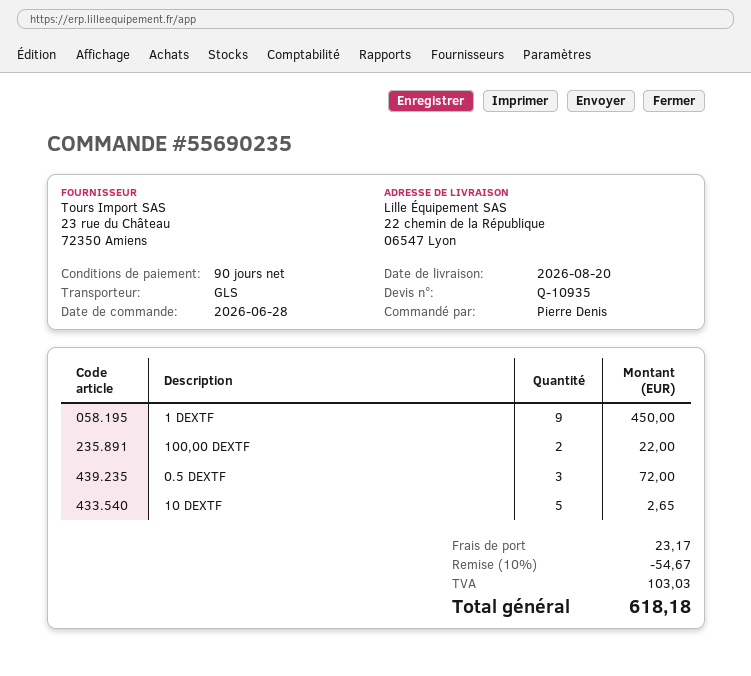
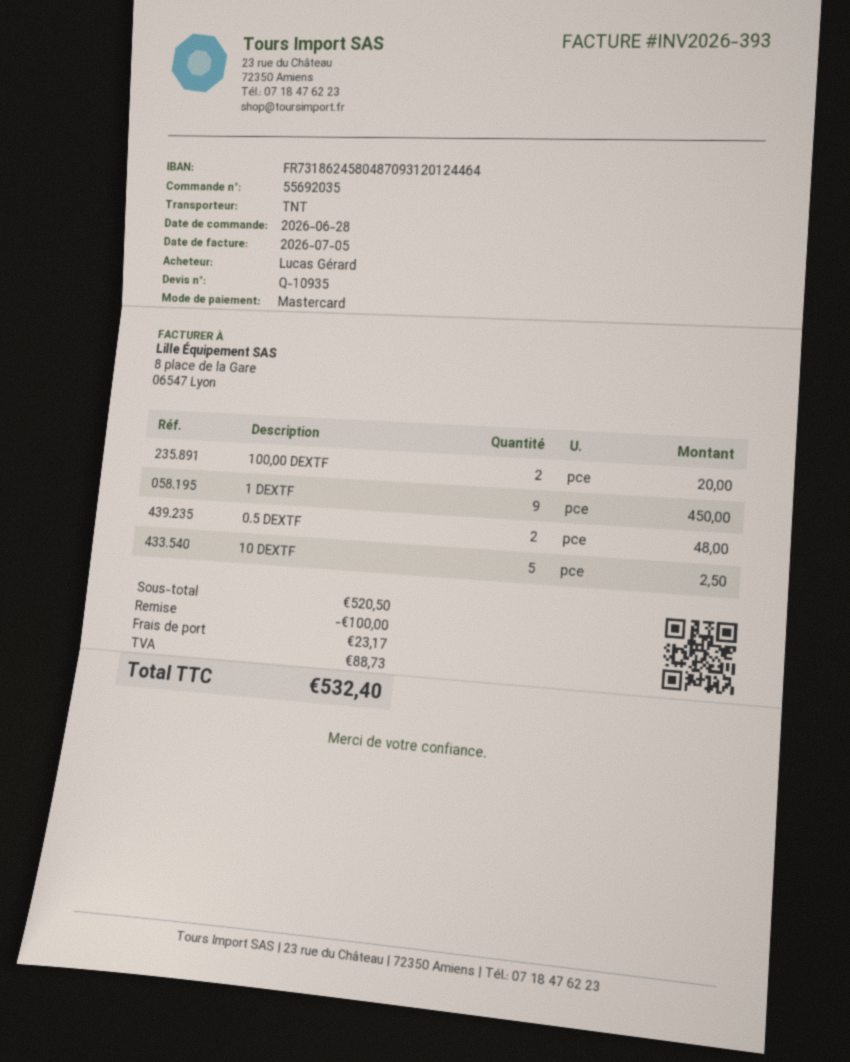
order number: 55690235 -> 55692035
ordered by: Pierre Denis -> Lucas Gérard
shipping method: GLS -> TNT
100,00 DEXTF: 2 for 22.00 -> 2 for 20.00
0.5 DEXTF: 3 for 72.00 -> 2 for 48.00
10 DEXTF: 5 for 2.65 -> 5 for 2.50
discount: 54.67 -> 100.00
tax: 103.03 -> 88.73
total: 618.18 -> 532.40

